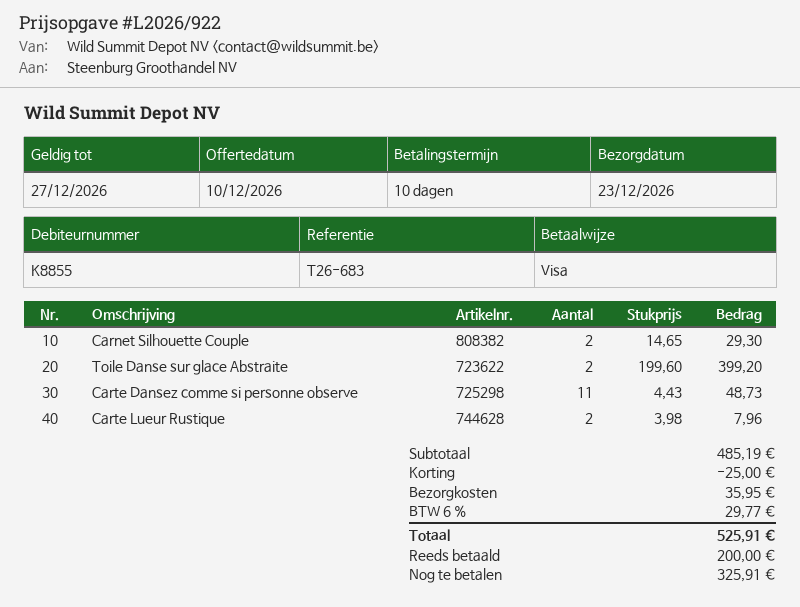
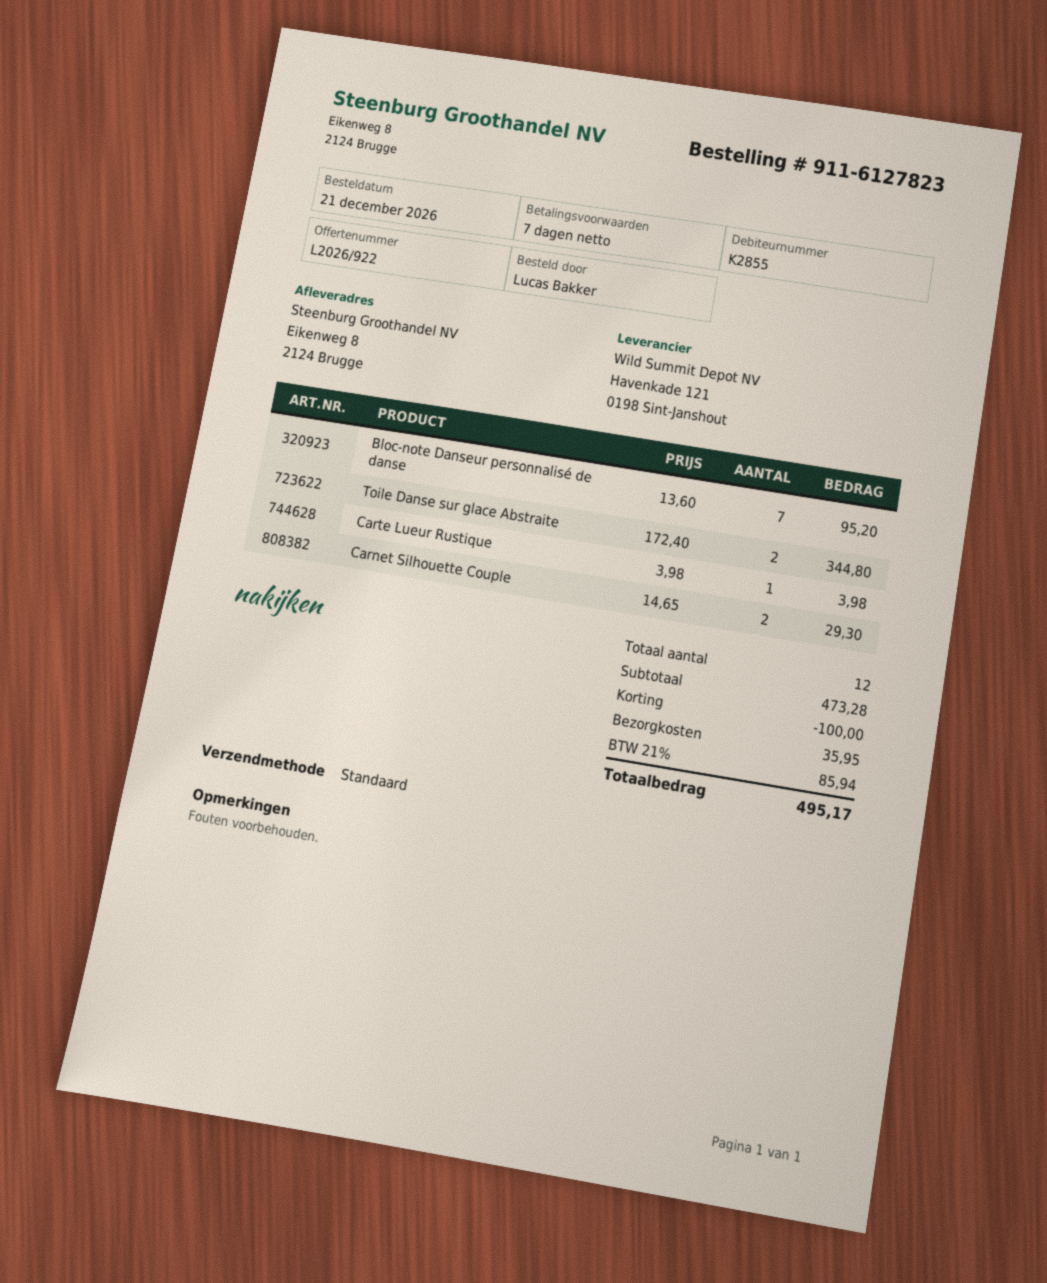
payment terms: 10 days -> 7 days
customer number: K8855 -> K2855
Toile Danse sur glace Abstraite: 2 x 199.60 = 399.20 -> 2 x 172.40 = 344.80
Carte Dansez comme si personne observe: 11 x 4.43 = 48.73 -> none
Carte Lueur Rustique: 2 x 3.98 = 7.96 -> 1 x 3.98 = 3.98
Bloc-note Danseur personnalisé de danse: none -> 7 x 13.60 = 95.20
subtotal: 485.19 -> 473.28
discount: 25.00 -> 100.00
tax: 6% = 29.77 -> 21% = 85.94
total: 525.91 -> 495.17

